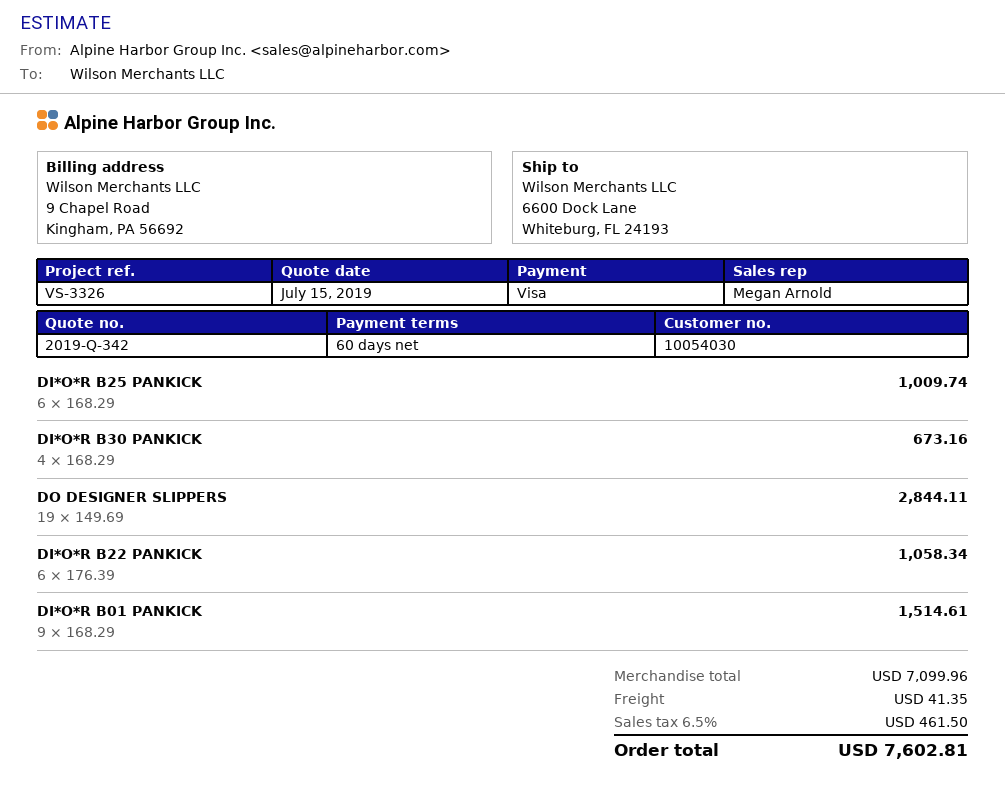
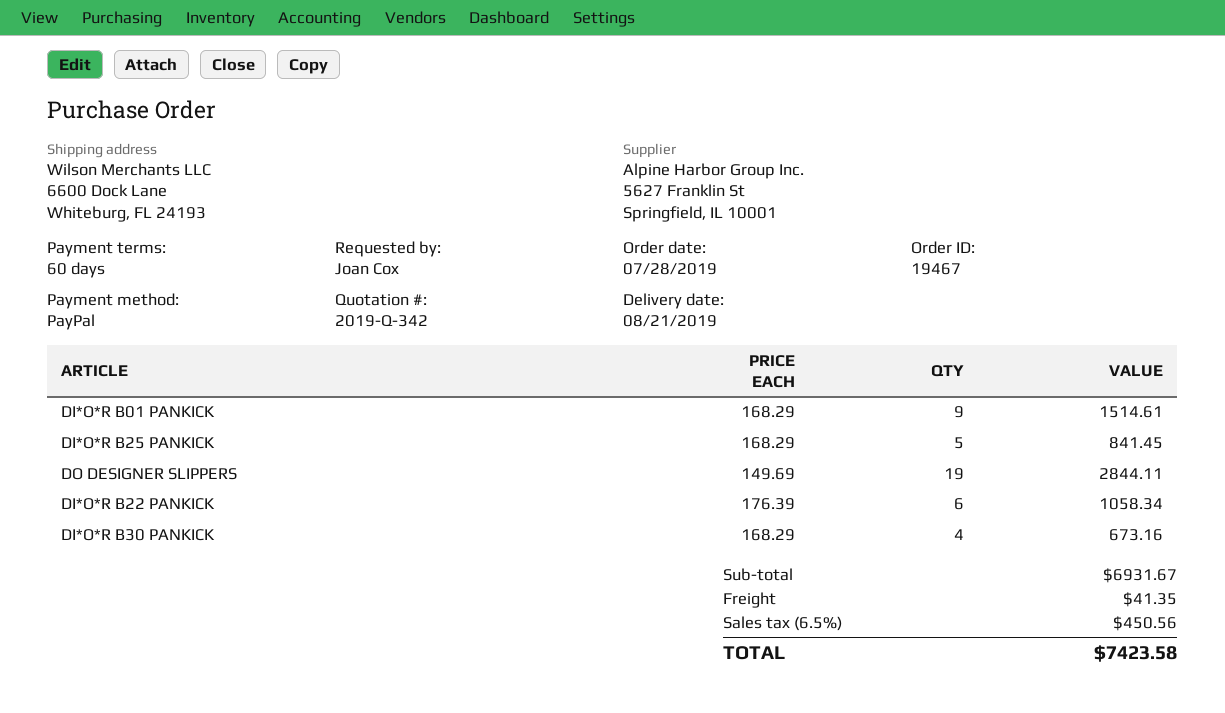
payment method: Visa -> PayPal
DI*O*R B25 PANKICK: 6 x 168.29 = 1009.74 -> 5 x 168.29 = 841.45
subtotal: 7099.96 -> 6931.67
tax: 6.5% = 461.50 -> 6.5% = 450.56
total: 7602.81 -> 7423.58

